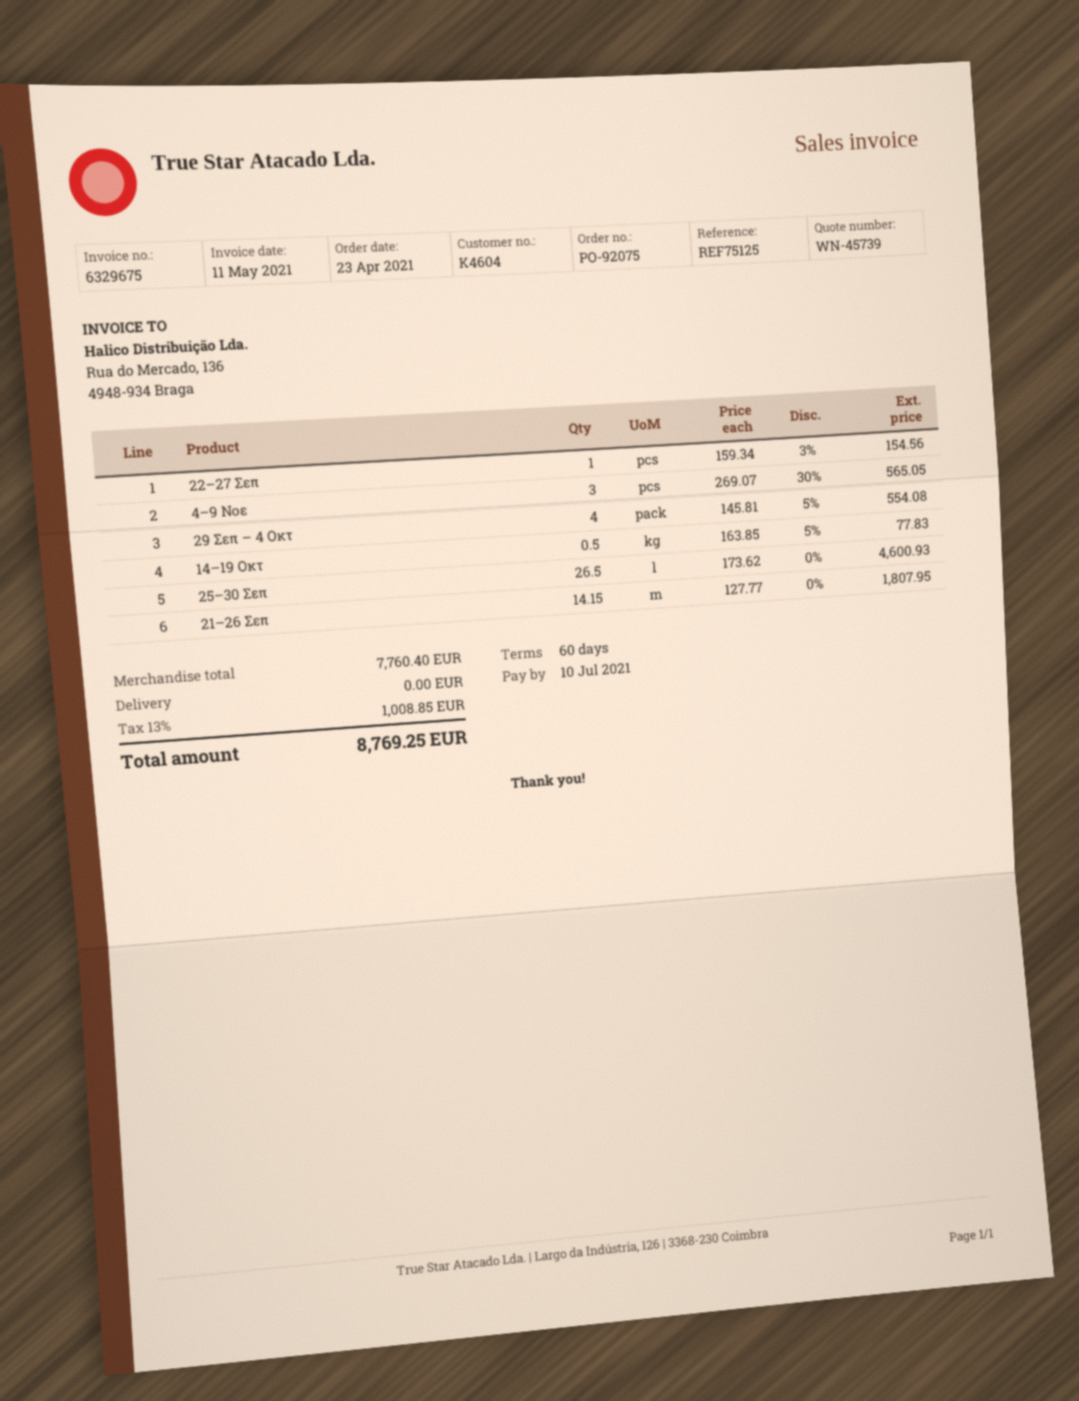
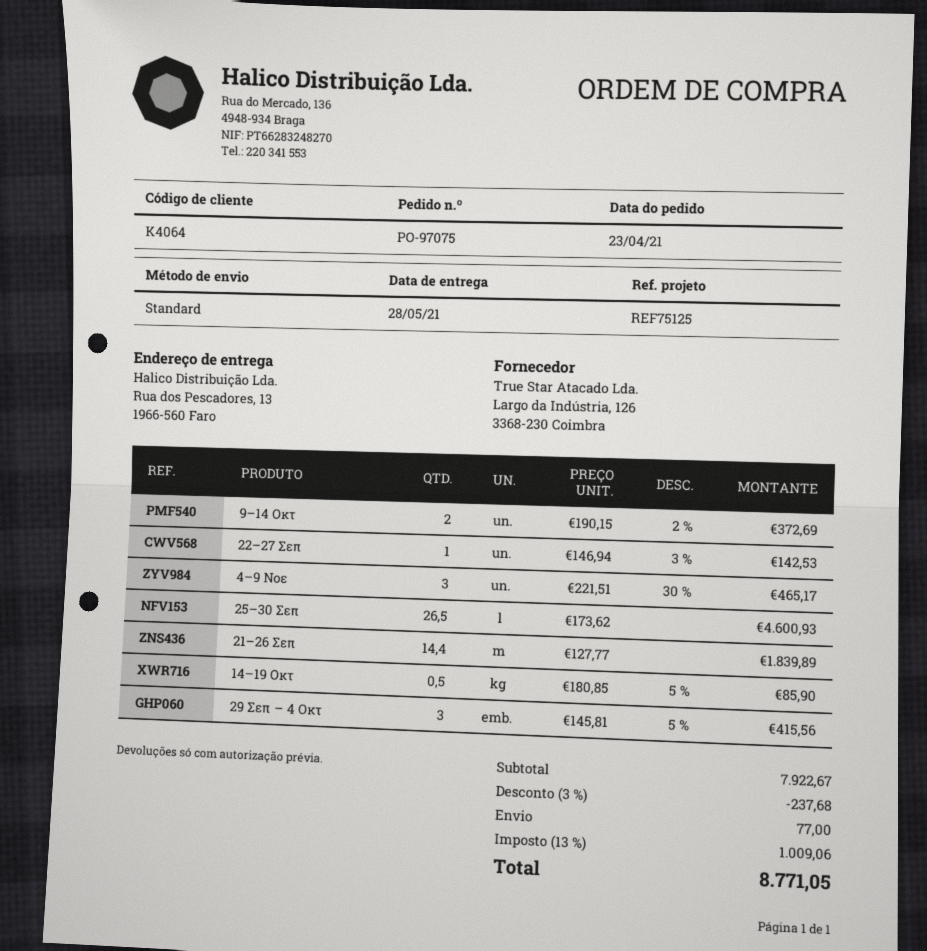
order number: PO-92075 -> PO-97075
customer number: K4604 -> K4064
22–27 Σεπ: 1 x 159.34 - 3% = 154.56 -> 1 x 146.94 - 3% = 142.53
4–9 Νοε: 3 x 269.07 - 30% = 565.05 -> 3 x 221.51 - 30% = 465.17
29 Σεπ – 4 Οκτ: 4 x 145.81 - 5% = 554.08 -> 3 x 145.81 - 5% = 415.56
14–19 Οκτ: 0.5 x 163.85 - 5% = 77.83 -> 0.5 x 180.85 - 5% = 85.90
21–26 Σεπ: 14.15 x 127.77 = 1807.95 -> 14.4 x 127.77 = 1839.89
9–14 Οκτ: none -> 2 x 190.15 - 2% = 372.69
subtotal: 7760.40 -> 7922.67
discount: none -> 3% = 237.68
shipping: 0.00 -> 77.00
tax: 13% = 1008.85 -> 13% = 1009.06
total: 8769.25 -> 8771.05

